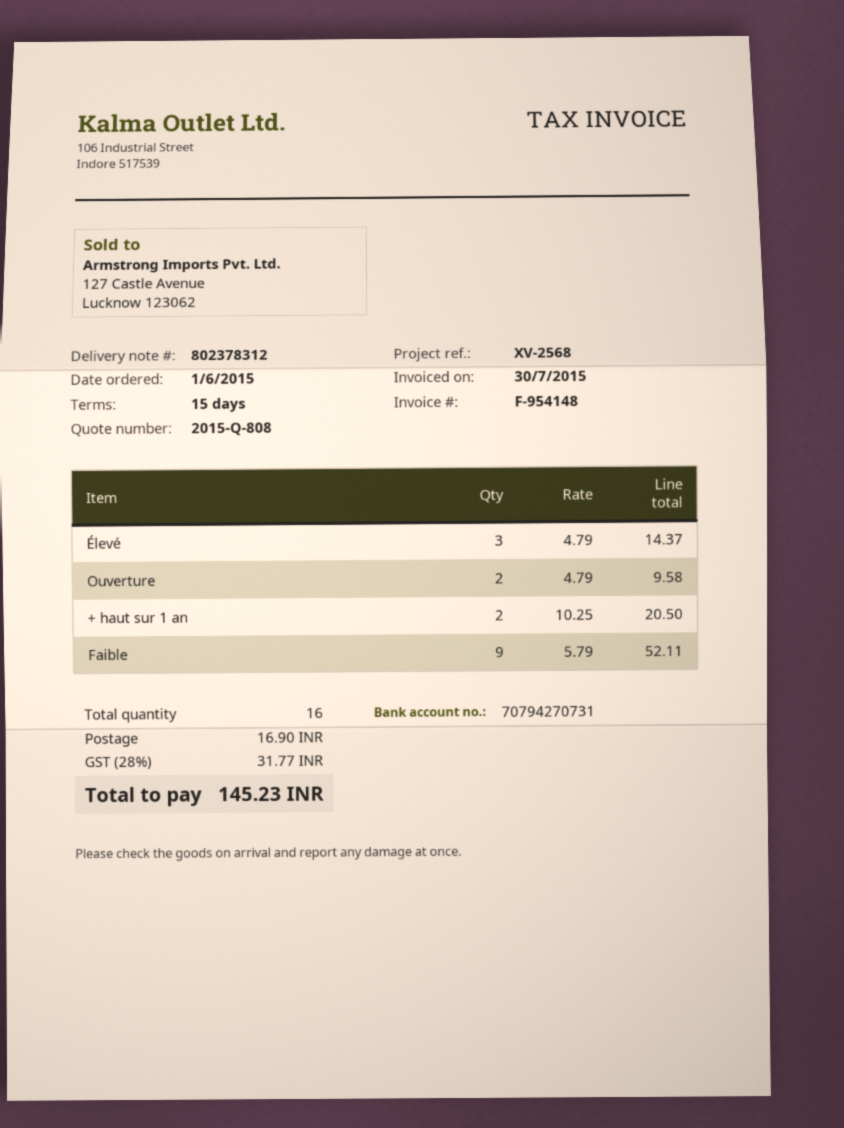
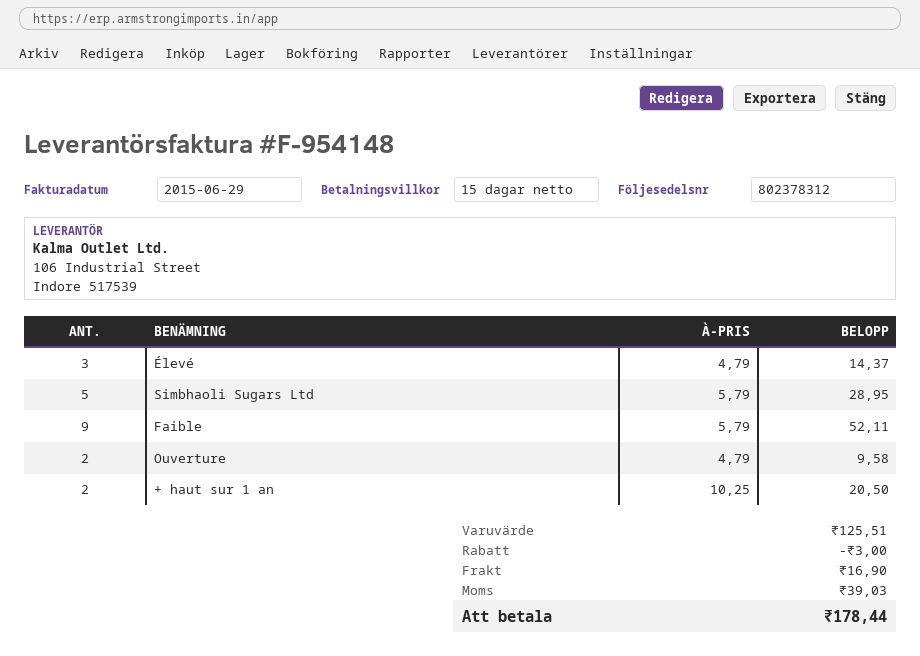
invoice date: 2015-07-30 -> 2015-06-29
Simbhaoli Sugars Ltd: none -> 5 x 5.79 = 28.95
discount: none -> 3.00
tax: 31.77 -> 39.03
total: 145.23 -> 178.44

